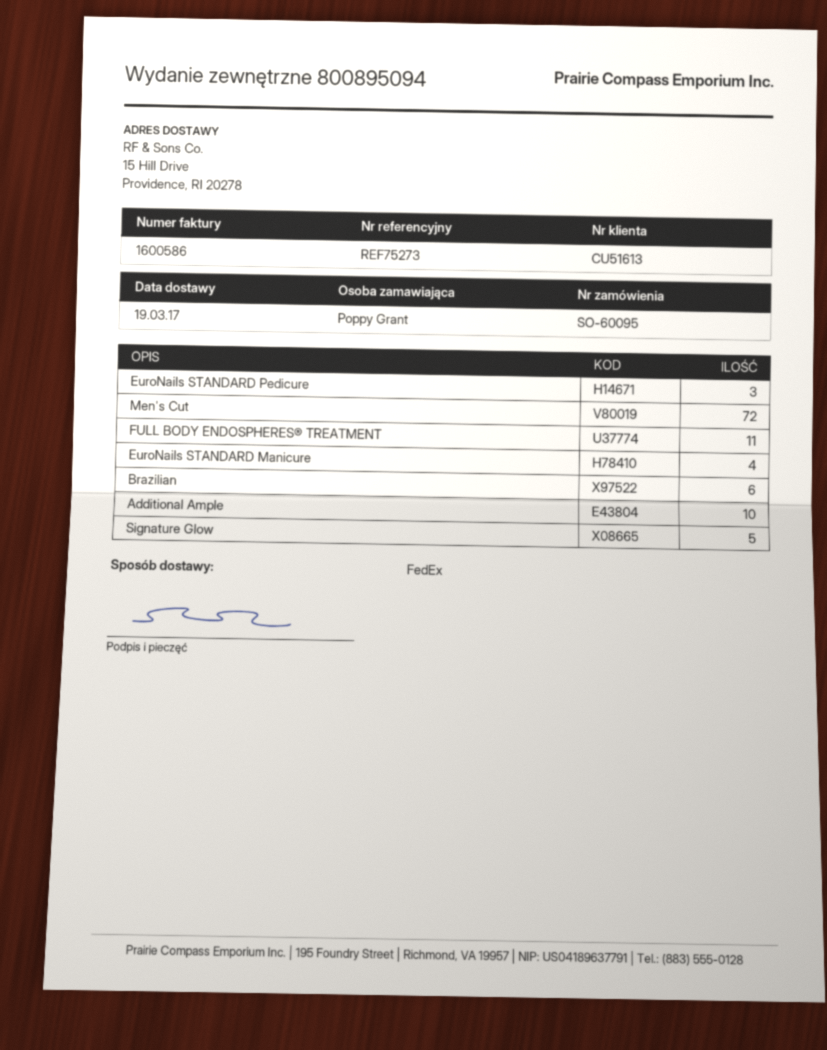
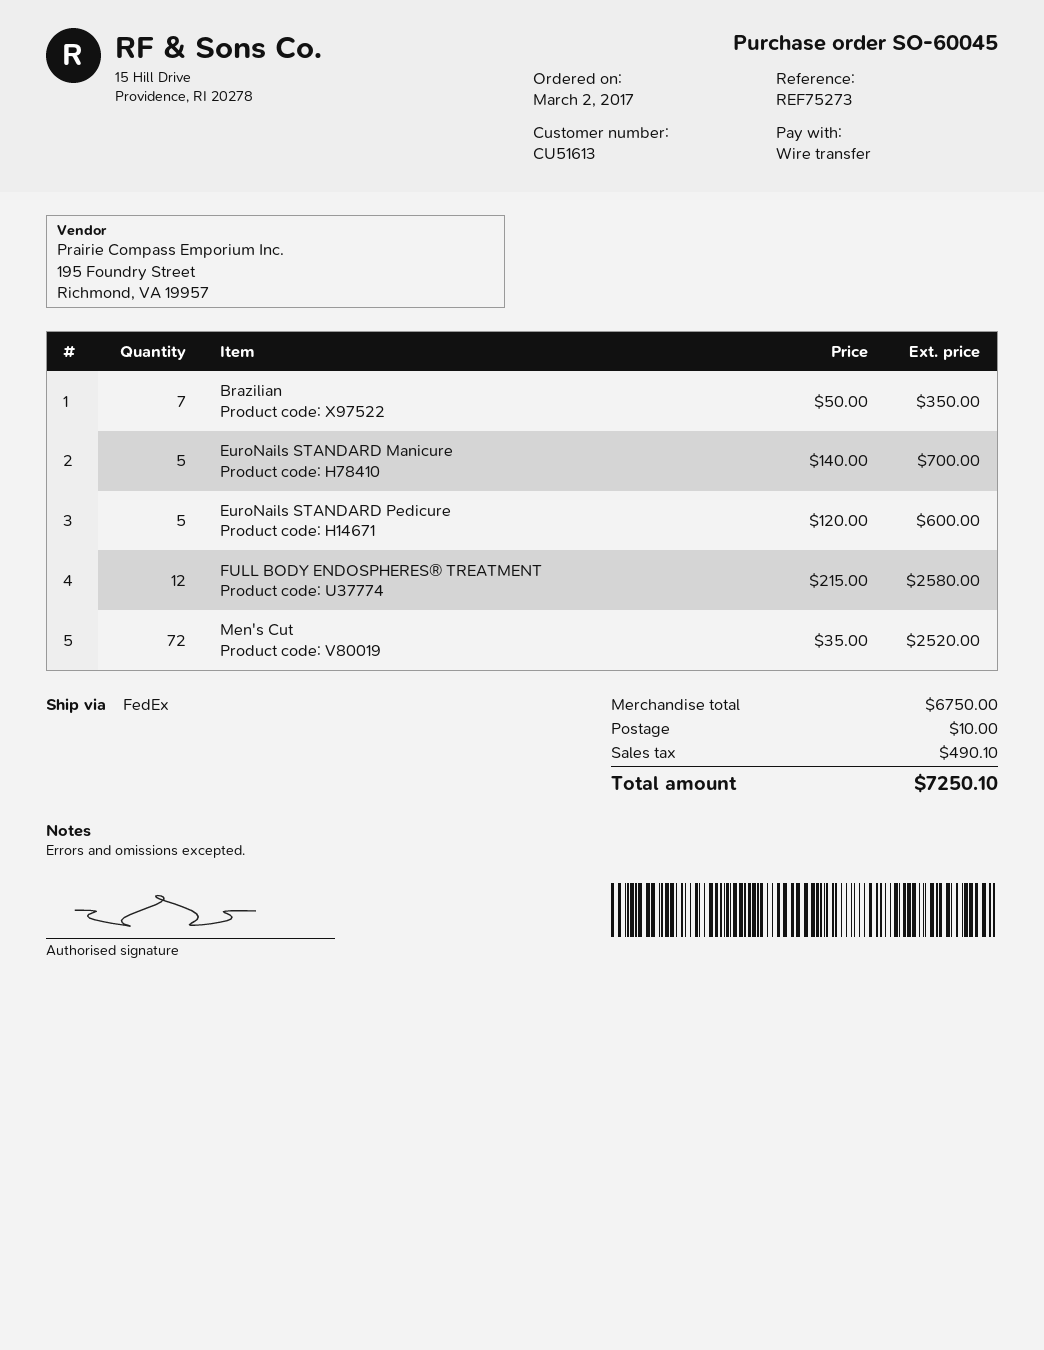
order number: SO-60095 -> SO-60045
EuroNails STANDARD Pedicure: 3 -> 5
FULL BODY ENDOSPHERES® TREATMENT: 11 -> 12
EuroNails STANDARD Manicure: 4 -> 5
Brazilian: 6 -> 7
Additional Ample: 10 -> none
Signature Glow: 5 -> none

